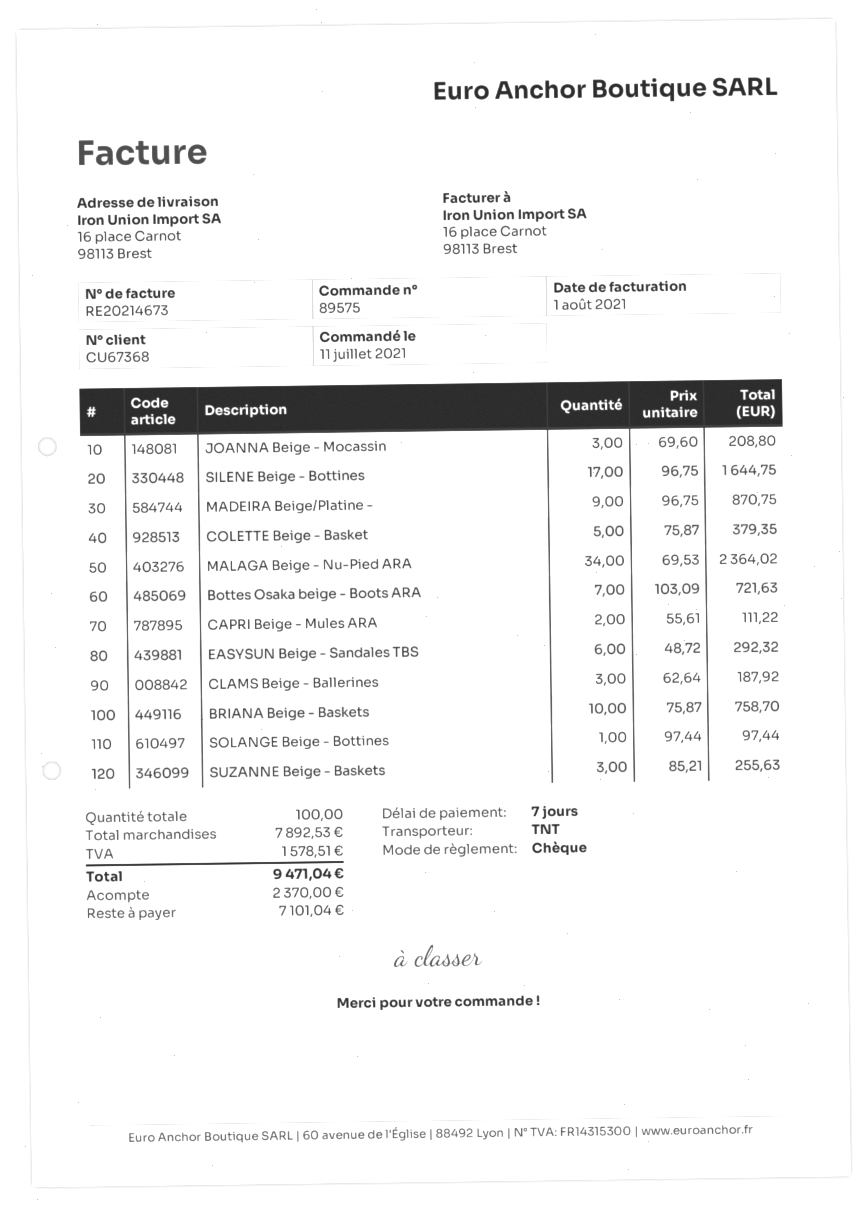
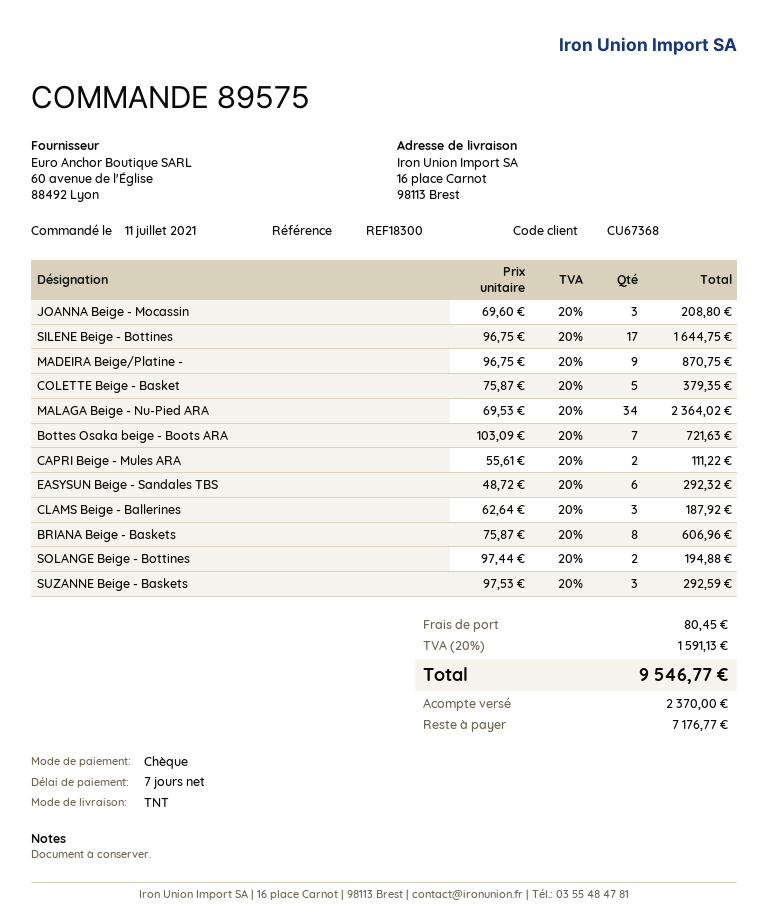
BRIANA Beige - Baskets: 10 x 75.87 = 758.70 -> 8 x 75.87 = 606.96
SOLANGE Beige - Bottines: 1 x 97.44 = 97.44 -> 2 x 97.44 = 194.88
SUZANNE Beige - Baskets: 3 x 85.21 = 255.63 -> 3 x 97.53 = 292.59
shipping: none -> 80.45
tax: 1578.51 -> 1591.13
total: 9471.04 -> 9546.77
balance: 7101.04 -> 7176.77

